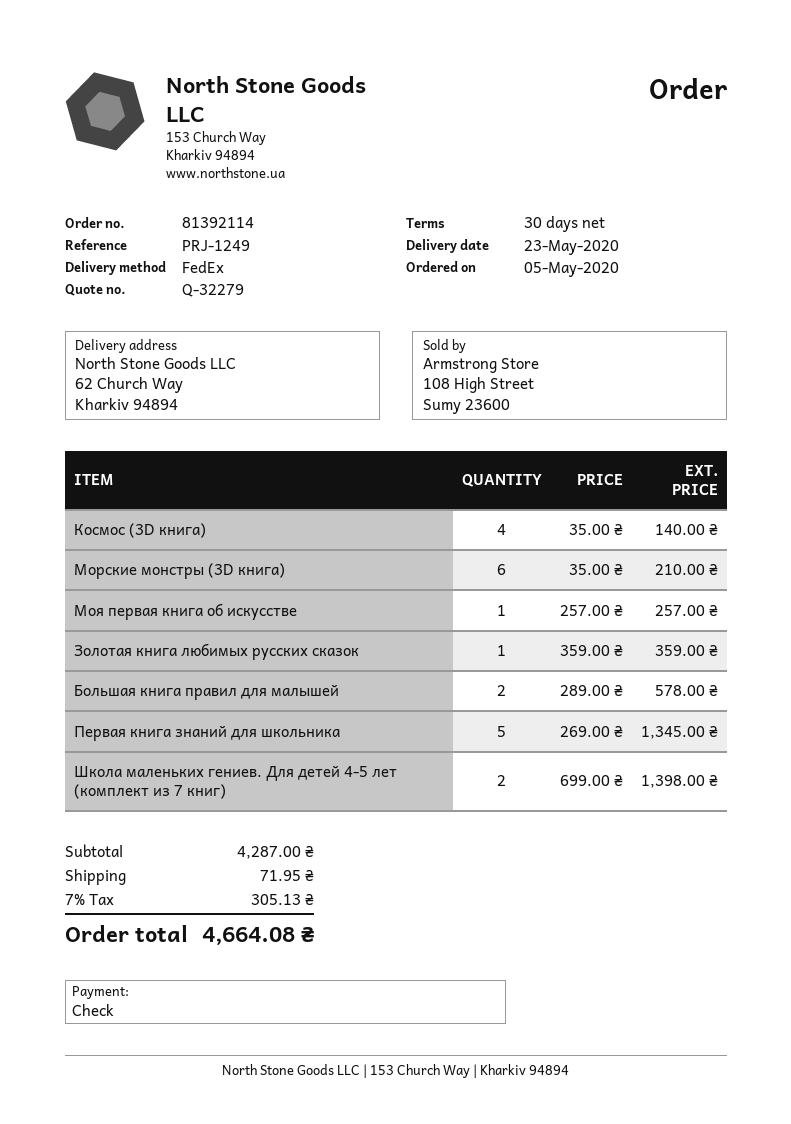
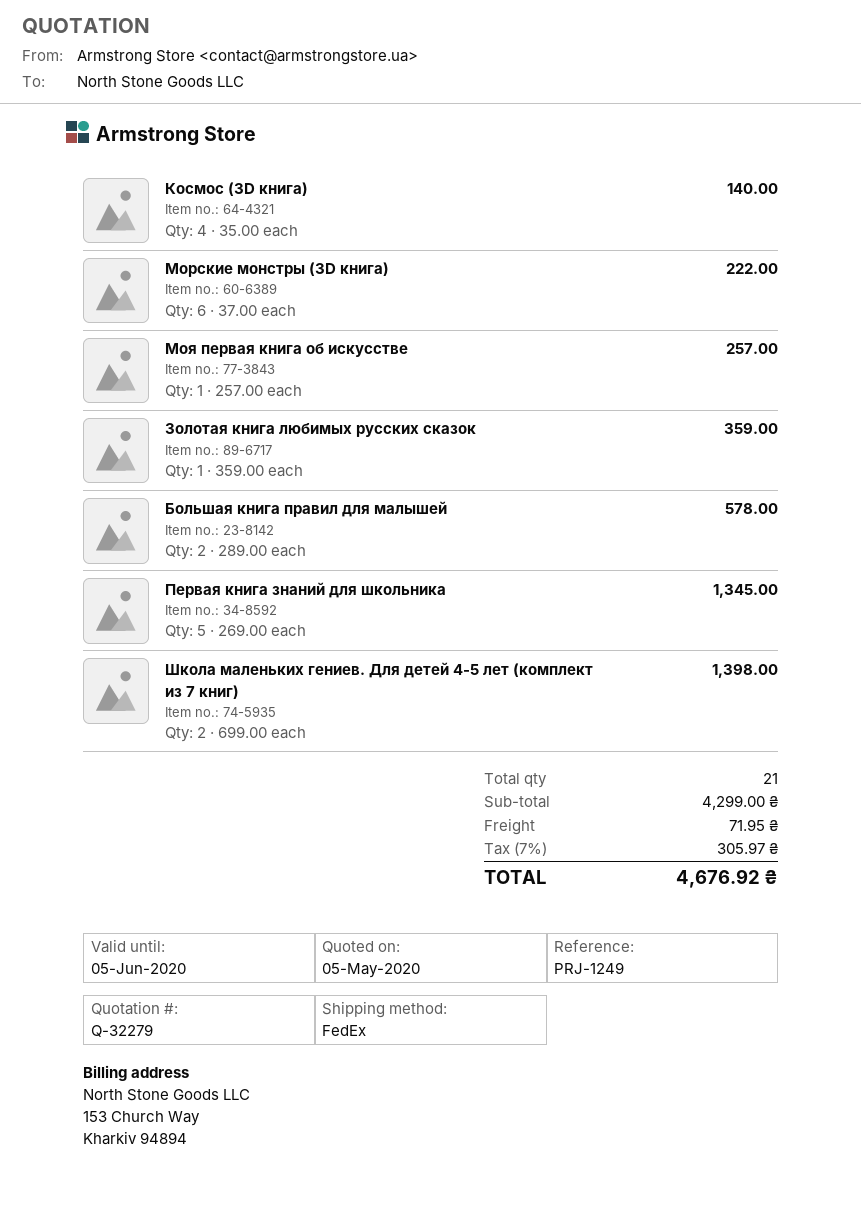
Морские монстры (3D книга): 6 x 35.00 = 210.00 -> 6 x 37.00 = 222.00
subtotal: 4287.00 -> 4299.00
tax: 7% = 305.13 -> 7% = 305.97
total: 4664.08 -> 4676.92

